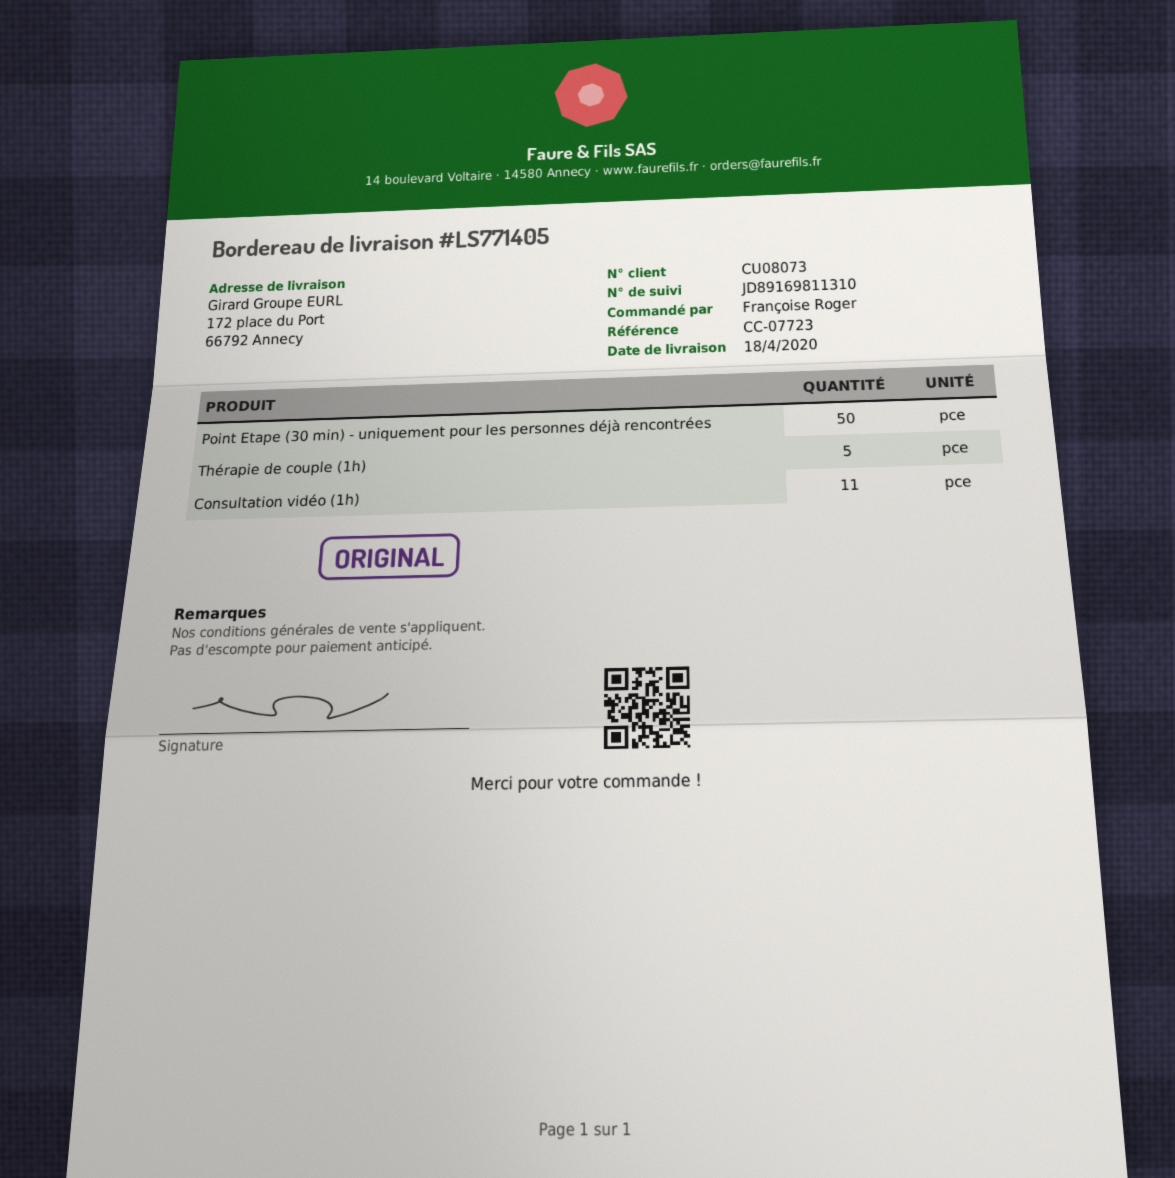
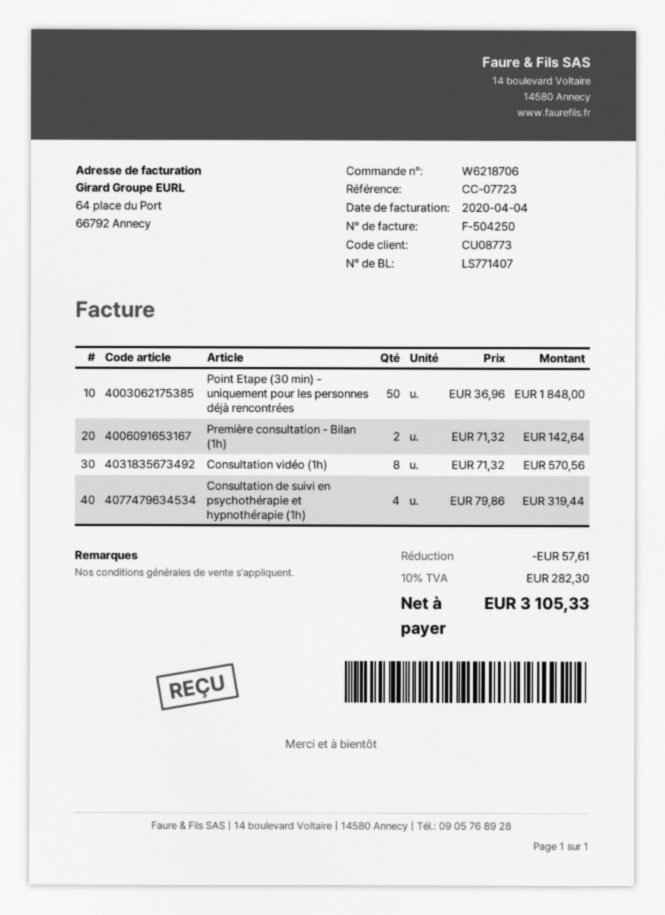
delivery note number: LS771405 -> LS771407
customer number: CU08073 -> CU08773
Thérapie de couple (1h): 5 -> none
Consultation vidéo (1h): 11 -> 8
Première consultation - Bilan (1h): none -> 2
Consultation de suivi en psychothérapie et hypnothérapie (1h): none -> 4

